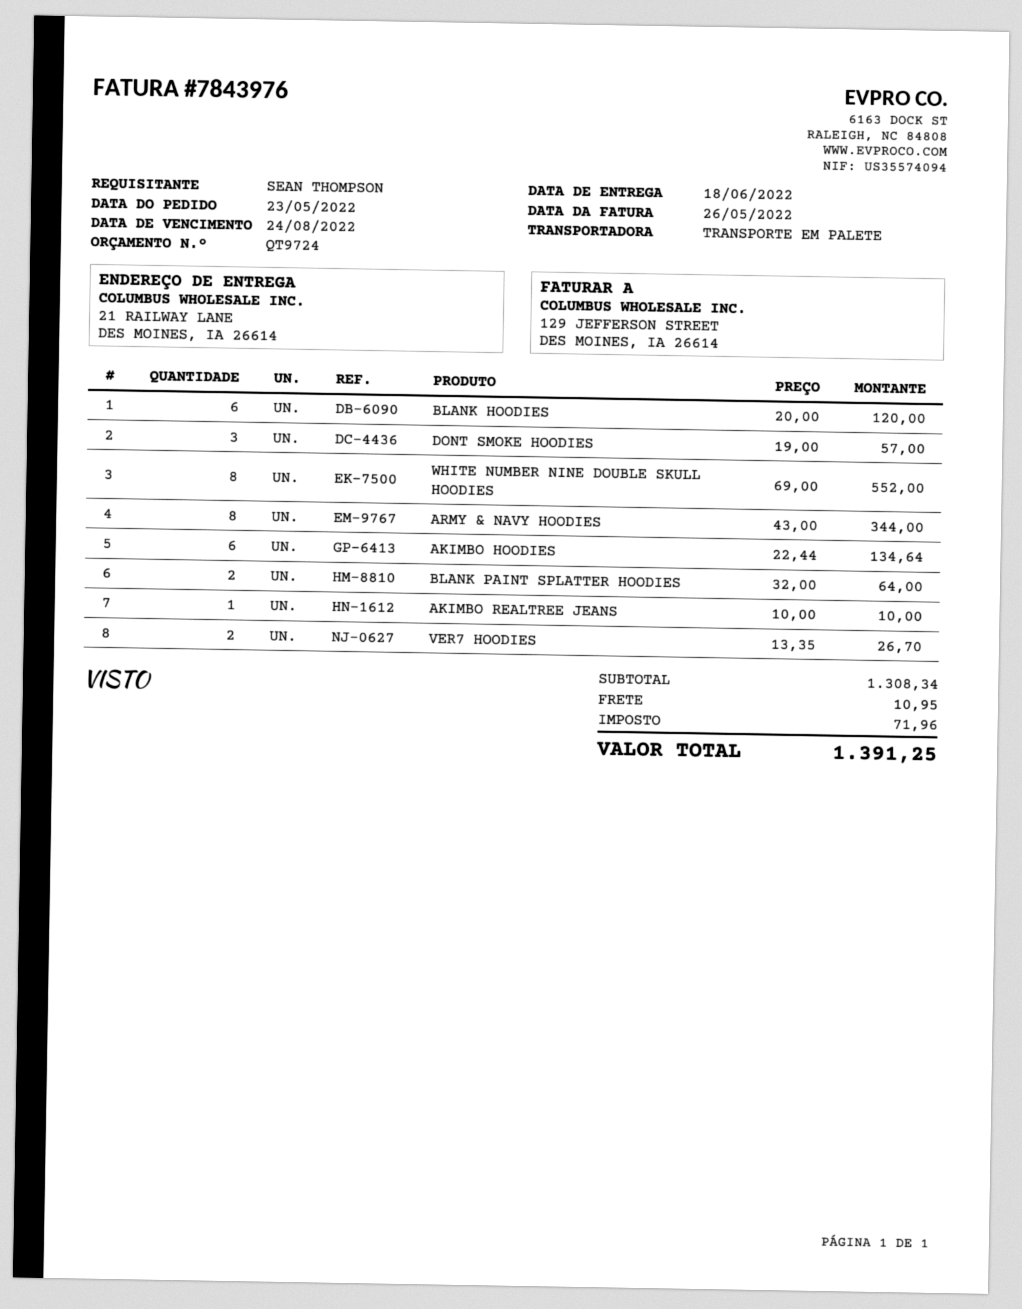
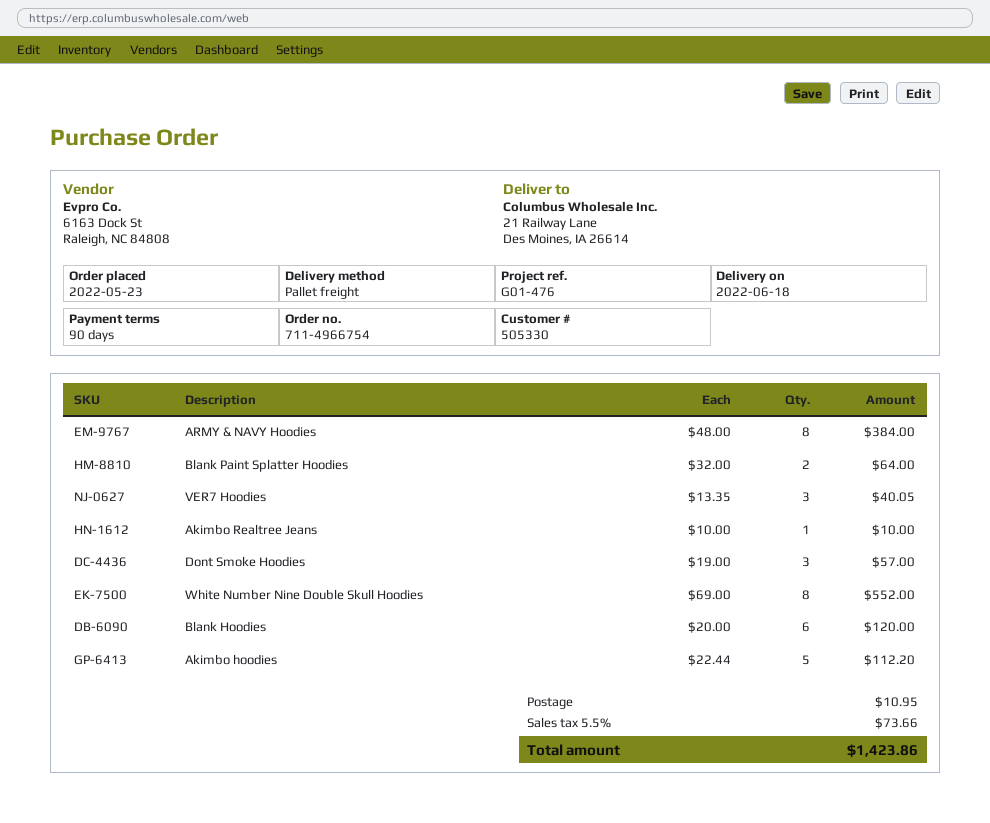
ARMY & NAVY HOODIES: 8 x 43.00 = 344.00 -> 8 x 48.00 = 384.00
AKIMBO HOODIES: 6 x 22.44 = 134.64 -> 5 x 22.44 = 112.20
VER7 HOODIES: 2 x 13.35 = 26.70 -> 3 x 13.35 = 40.05
tax: 71.96 -> 73.66
total: 1391.25 -> 1423.86

